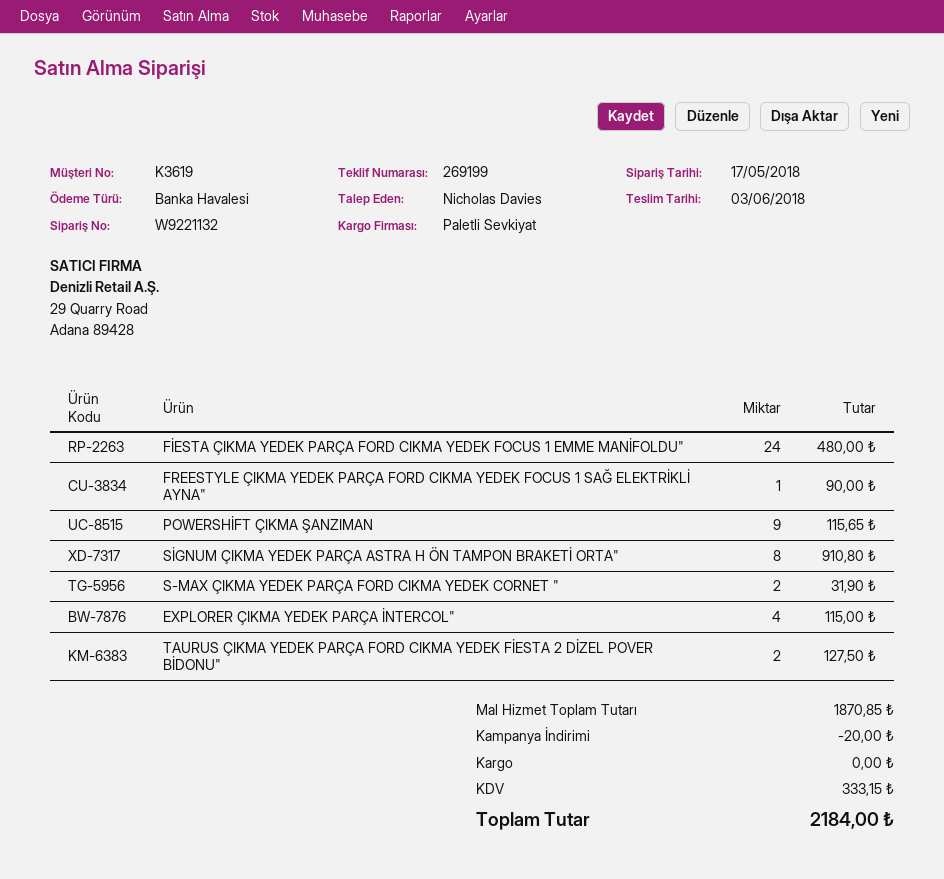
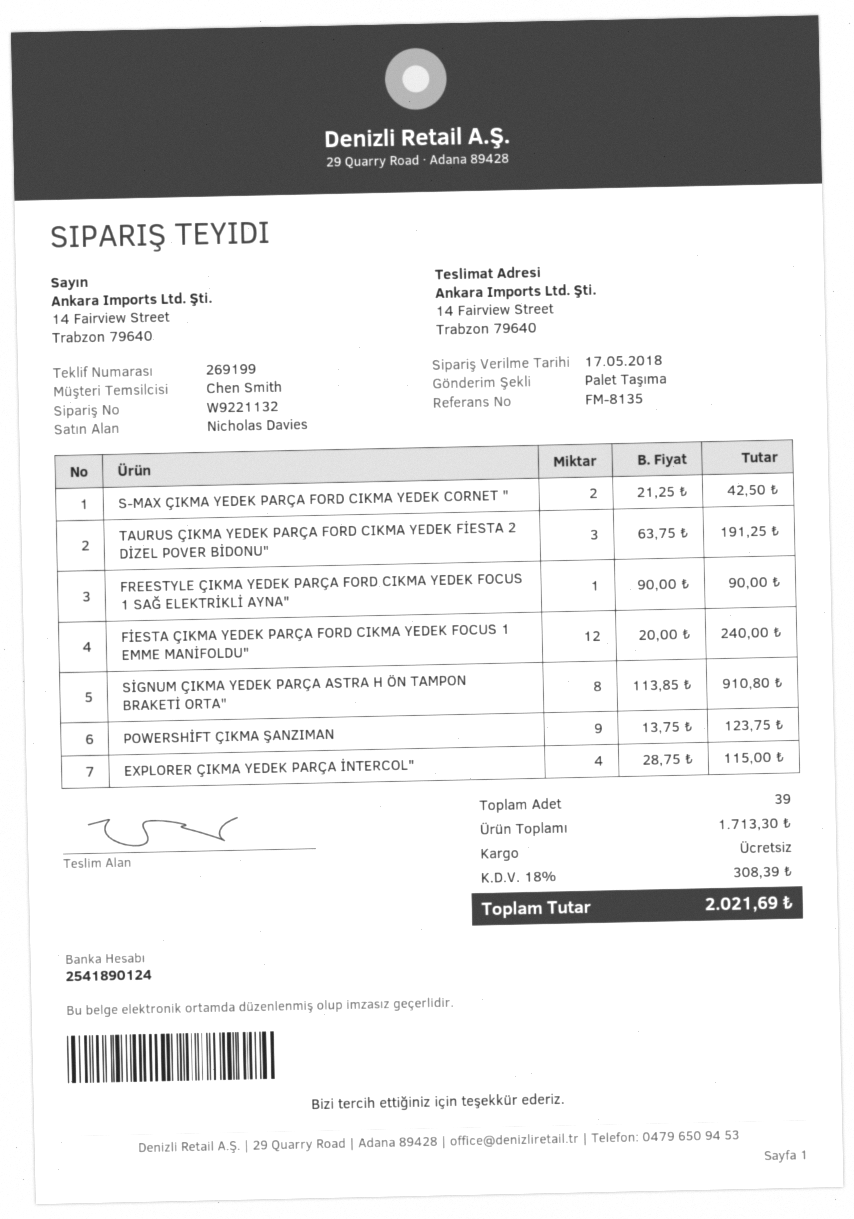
FİESTA ÇIKMA YEDEK PARÇA FORD CIKMA YEDEK FOCUS 1 EMME MANİFOLDU": 24 for 480.00 -> 12 for 240.00
POWERSHİFT ÇIKMA ŞANZIMAN: 9 for 115.65 -> 9 for 123.75
S-MAX ÇIKMA YEDEK PARÇA FORD CIKMA YEDEK CORNET ": 2 for 31.90 -> 2 for 42.50
TAURUS ÇIKMA YEDEK PARÇA FORD CIKMA YEDEK FİESTA 2 DİZEL POVER BİDONU": 2 for 127.50 -> 3 for 191.25
subtotal: 1870.85 -> 1713.30
discount: 20.00 -> none
tax: 333.15 -> 308.39
total: 2184.00 -> 2021.69

